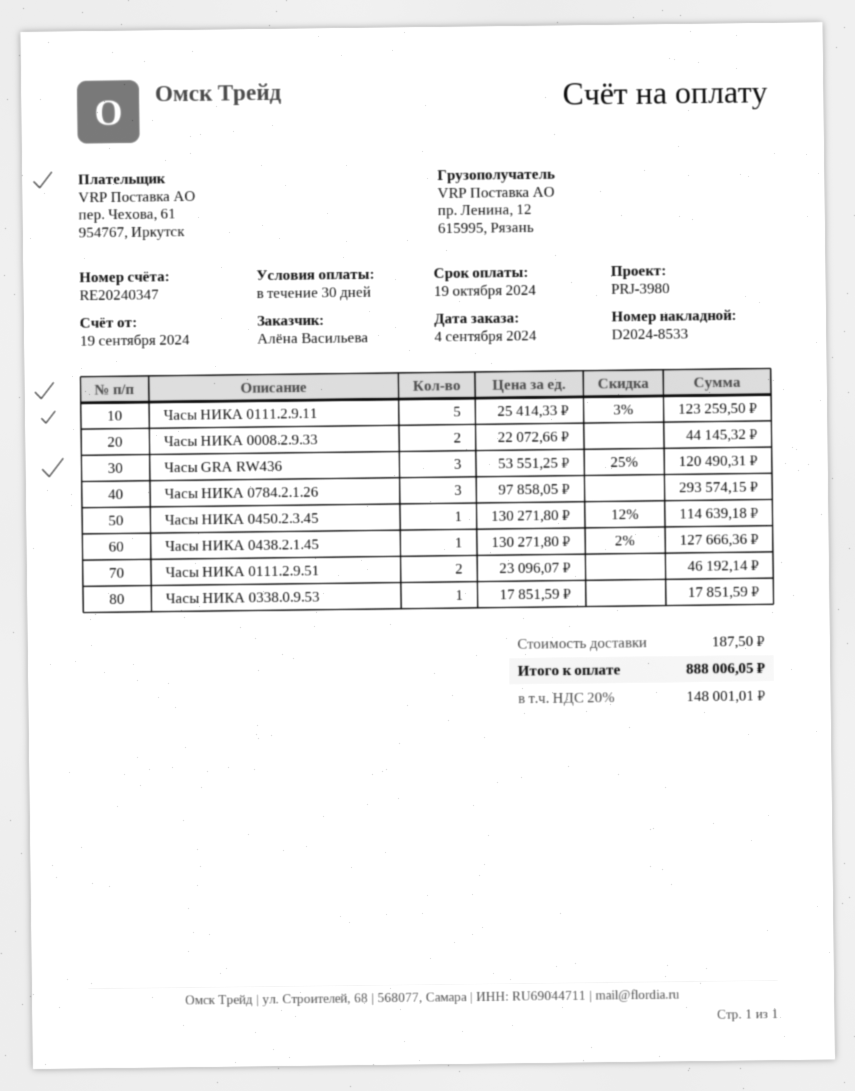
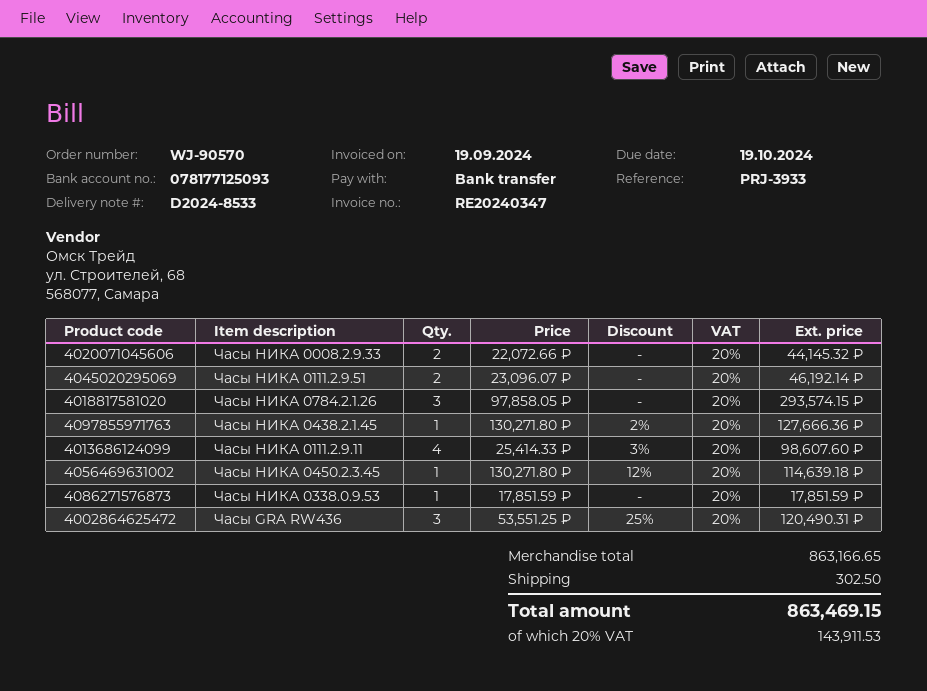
reference: PRJ-3980 -> PRJ-3933
Часы НИКА 0111.2.9.11: 5 x 25414.33 - 3% = 123259.50 -> 4 x 25414.33 - 3% = 98607.60
shipping: 187.50 -> 302.50
tax: 20% = 148001.01 -> 20% = 143911.53
total: 888006.05 -> 863469.15

